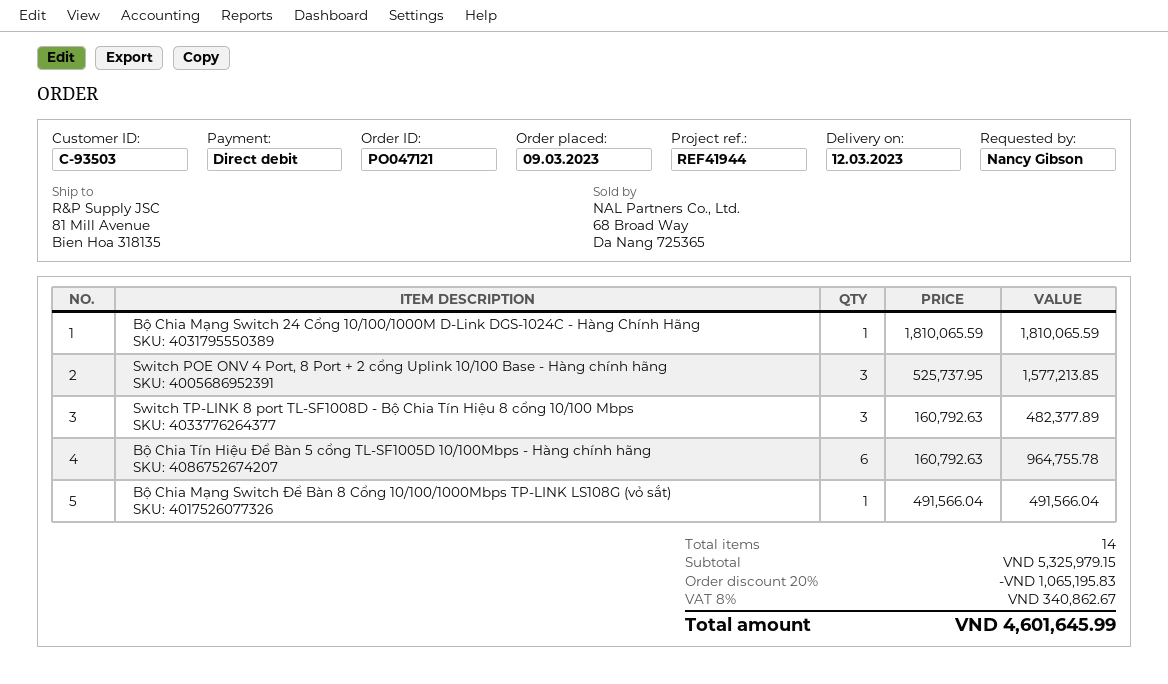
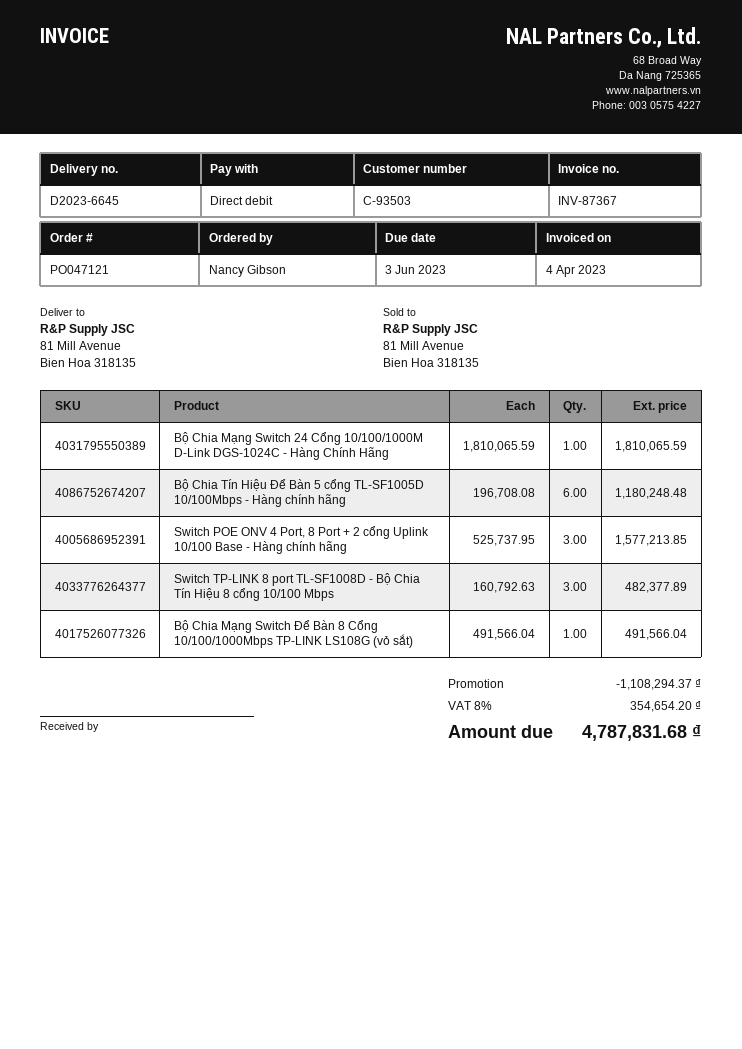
Bộ Chia Tín Hiệu Để Bàn 5 cổng TL-SF1005D 10/100Mbps - Hàng chính hãng: 6 x 160792.63 = 964755.78 -> 6 x 196708.08 = 1180248.48
discount: 1065195.83 -> 1108294.37
tax: 8% = 340862.67 -> 8% = 354654.20
total: 4601645.99 -> 4787831.68

